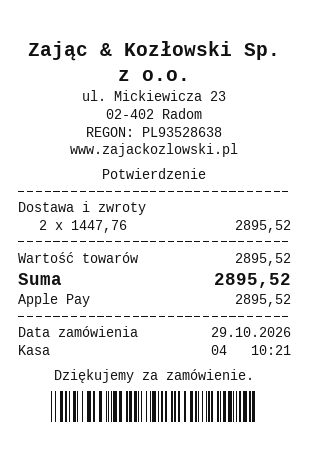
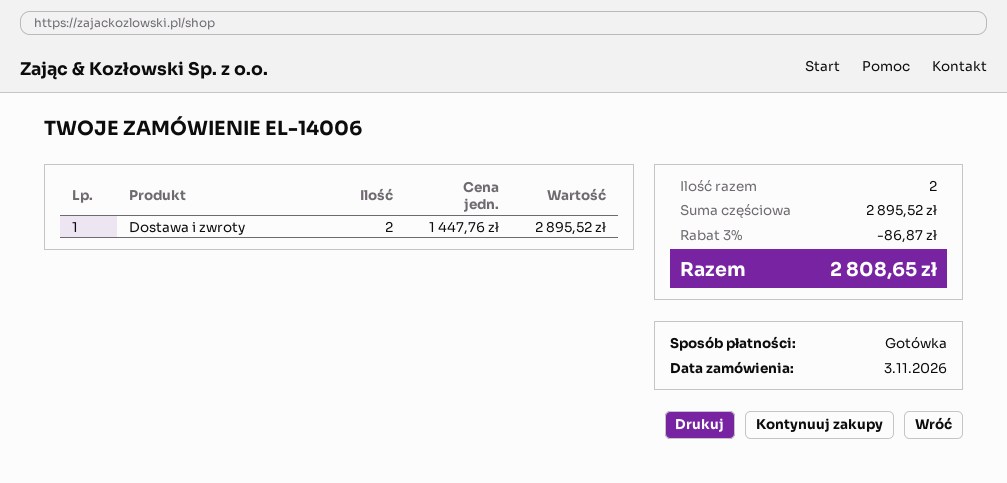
order date: 2026-10-29 -> 2026-11-03
payment method: Apple Pay -> cash
discount: none -> 3% = 86.87
total: 2895.52 -> 2808.65

